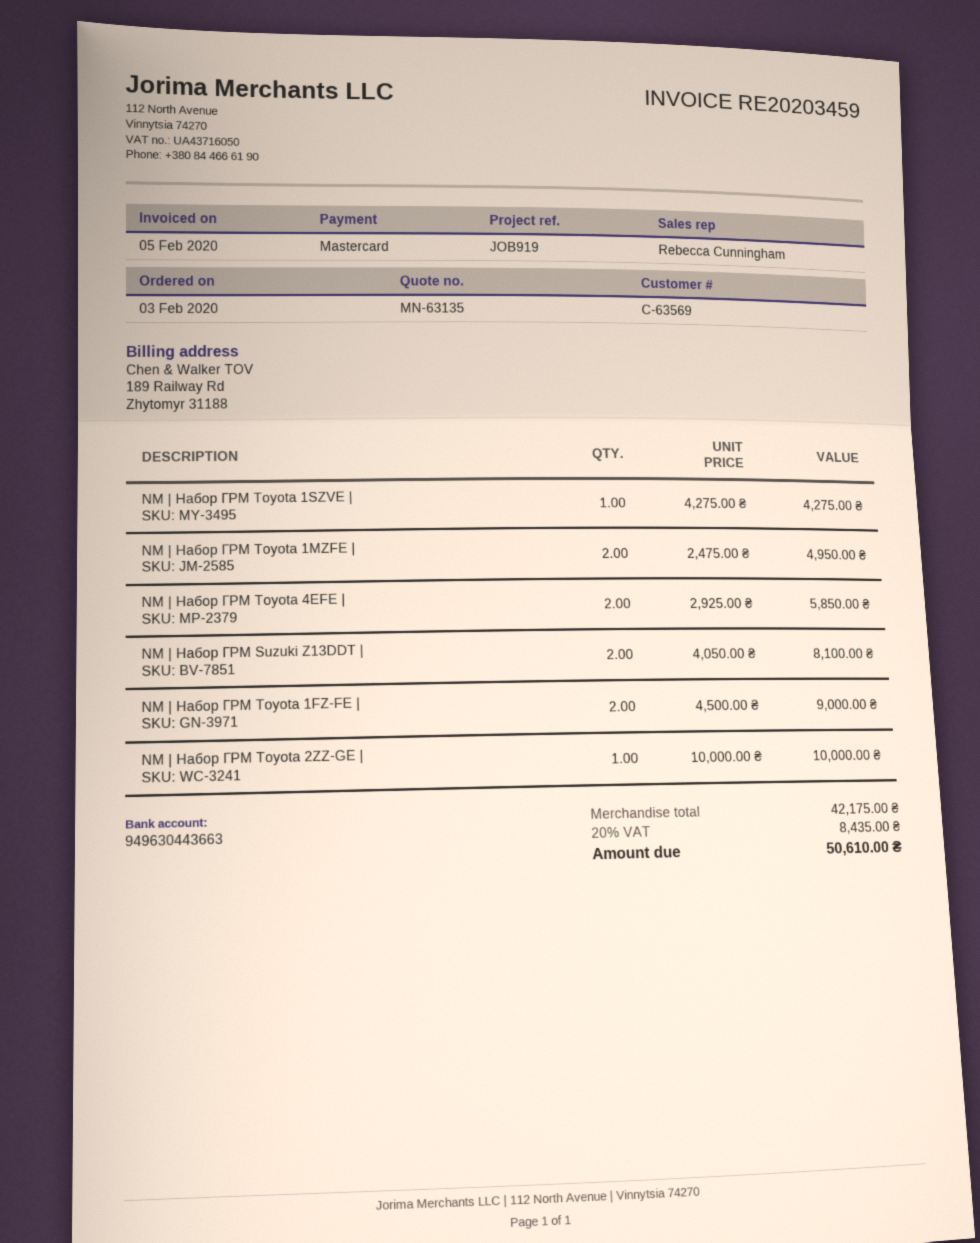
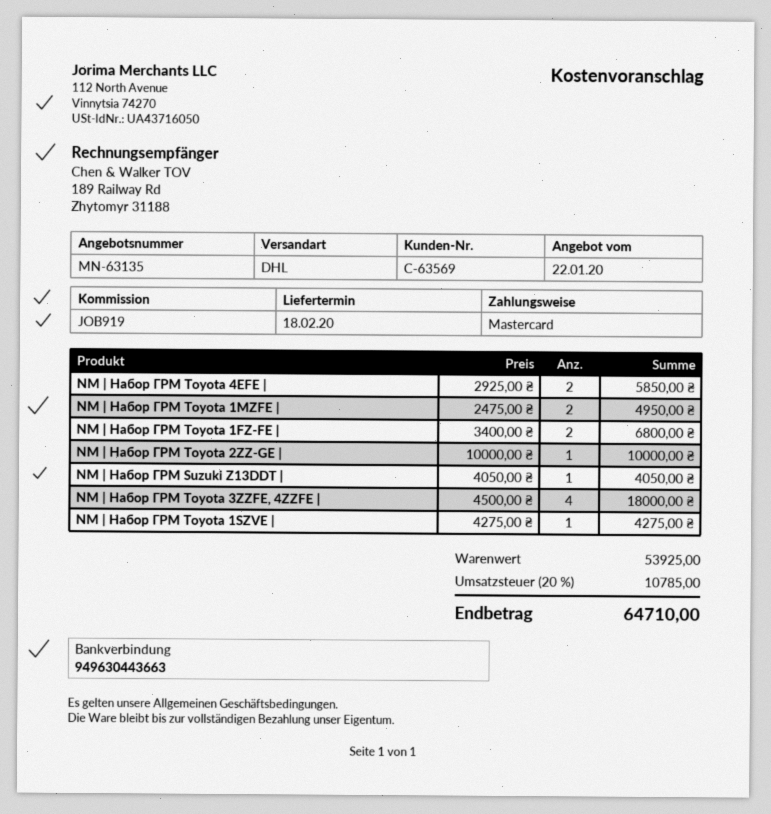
NM | Набор ГРМ Suzuki Z13DDT |: 2 x 4050.00 = 8100.00 -> 1 x 4050.00 = 4050.00
NM | Набор ГРМ Toyota 1FZ-FE |: 2 x 4500.00 = 9000.00 -> 2 x 3400.00 = 6800.00
NM | Набор ГРМ Toyota 3ZZFE, 4ZZFE |: none -> 4 x 4500.00 = 18000.00
subtotal: 42175.00 -> 53925.00
tax: 20% = 8435.00 -> 20% = 10785.00
total: 50610.00 -> 64710.00

